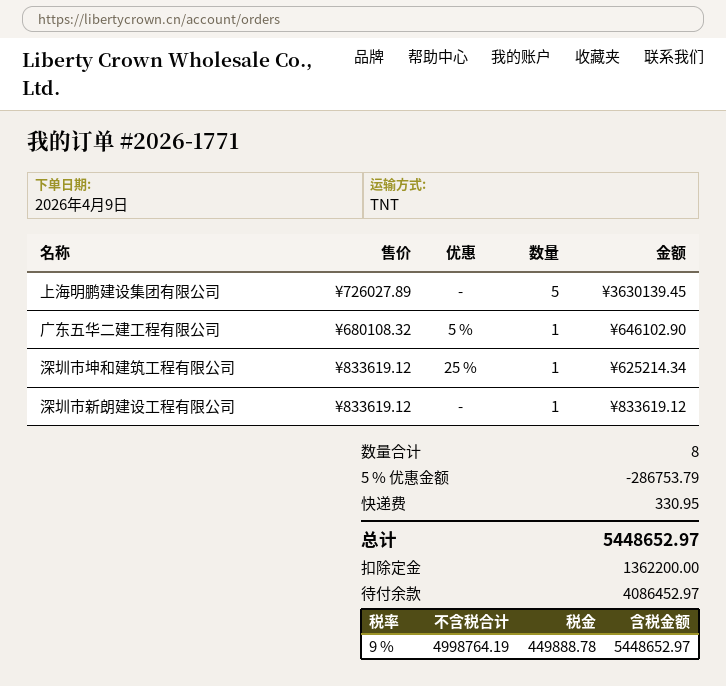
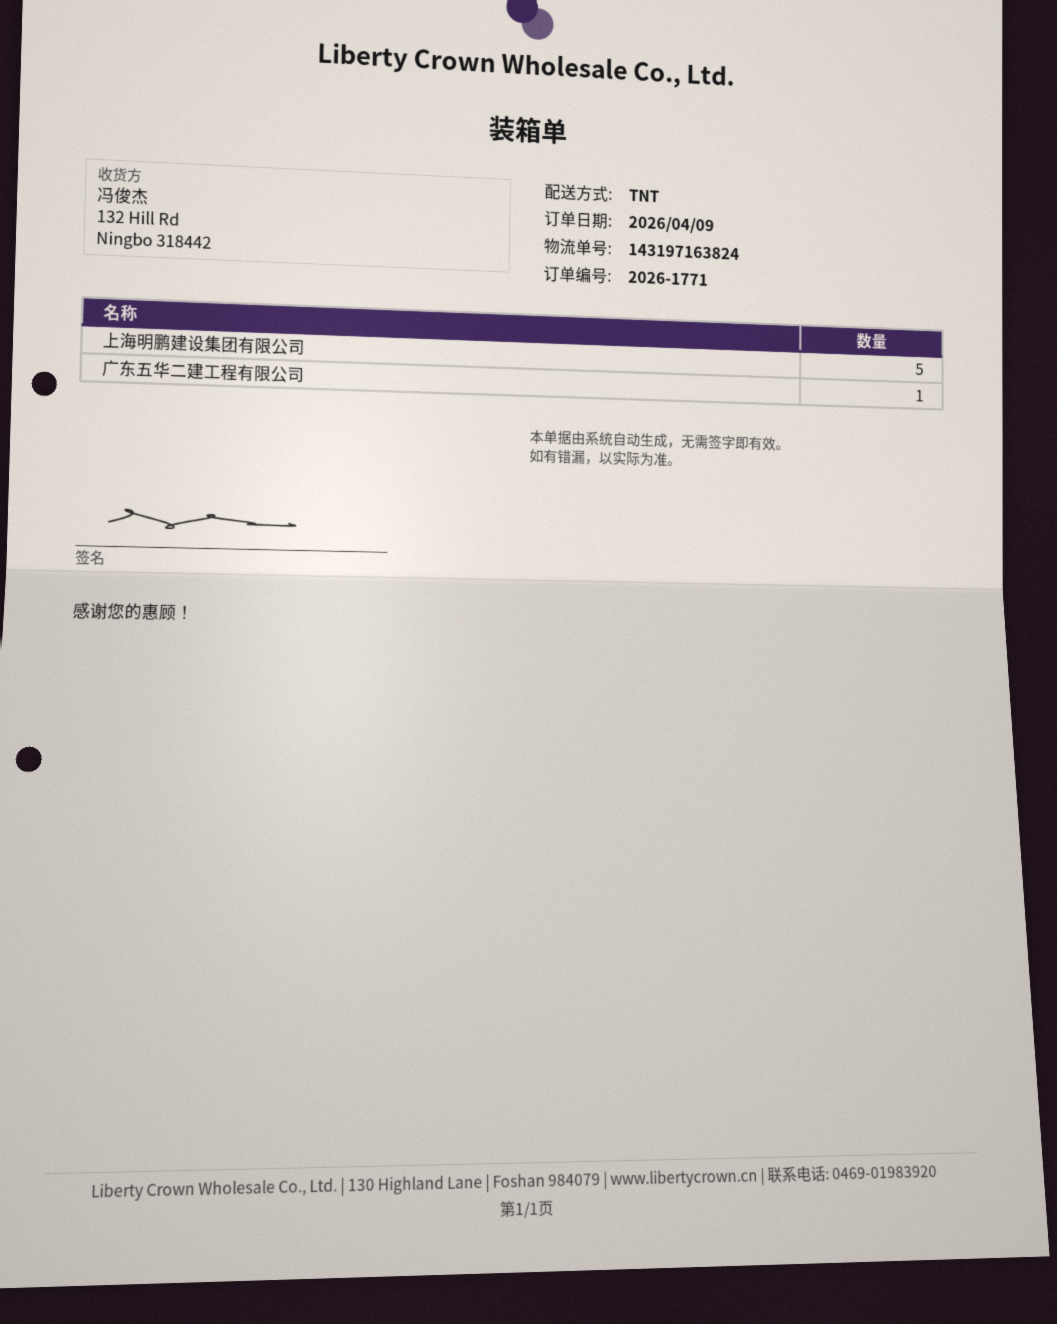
深圳市坤和建筑工程有限公司: 1 -> none
深圳市新朗建设工程有限公司: 1 -> none

